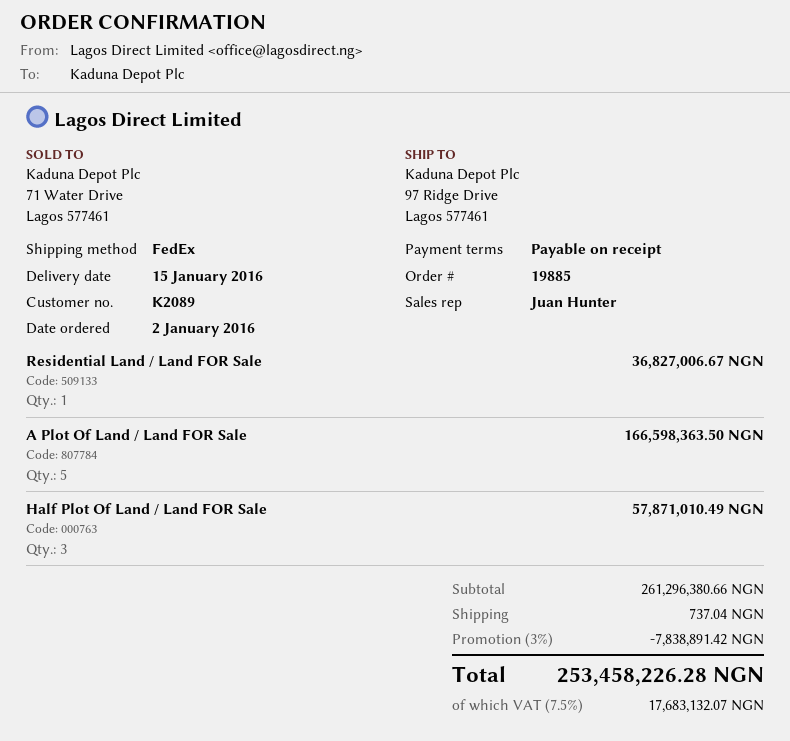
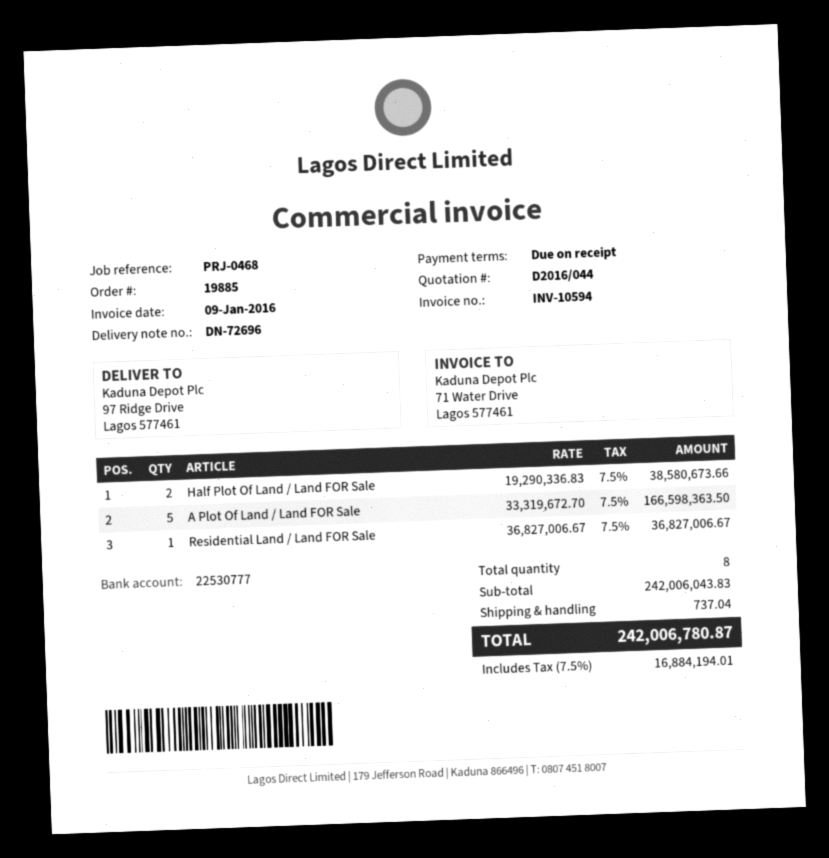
Half Plot Of Land / Land FOR Sale: 3 for 57871010.49 -> 2 for 38580673.66
subtotal: 261296380.66 -> 242006043.83
discount: 3% = 7838891.42 -> none
tax: 7.5% = 17683132.07 -> 7.5% = 16884194.01
total: 253458226.28 -> 242006780.87

